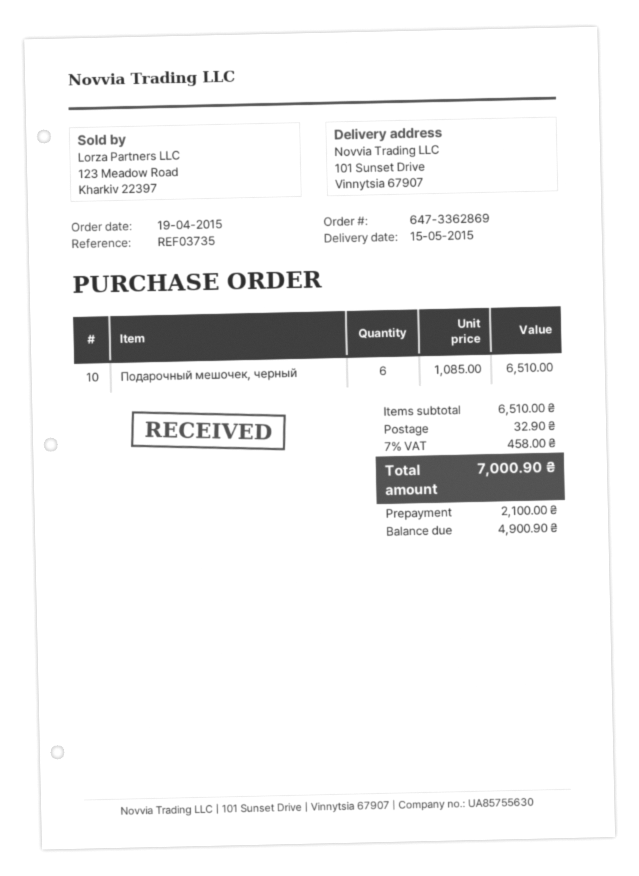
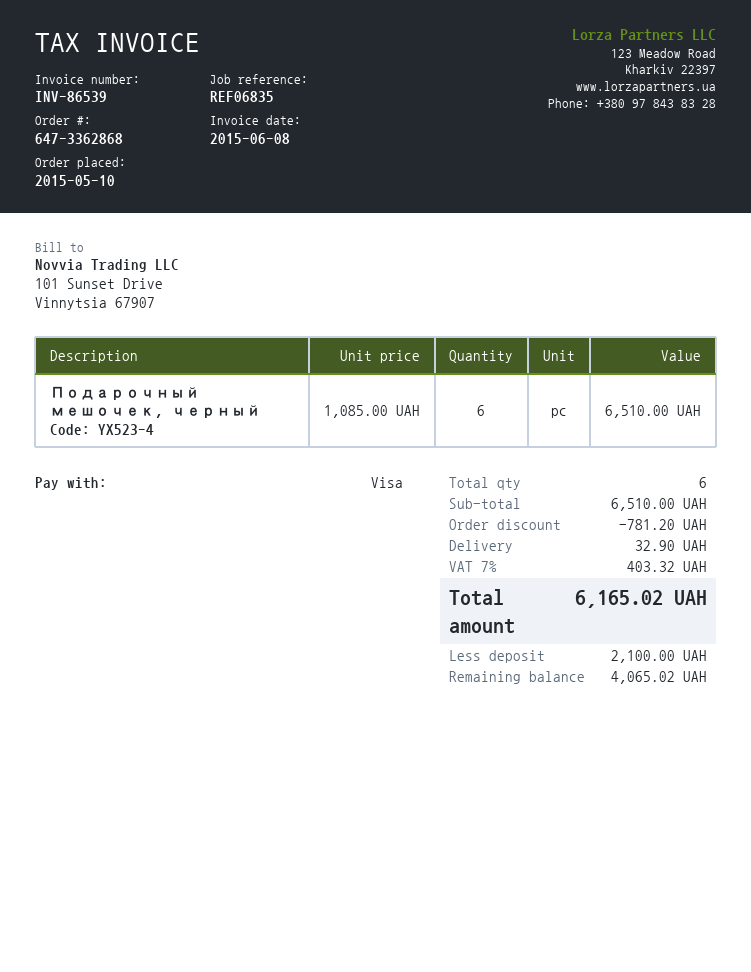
order number: 647-3362869 -> 647-3362868
order date: 2015-04-19 -> 2015-05-10
reference: REF03735 -> REF06835
discount: none -> 781.20
tax: 7% = 458.00 -> 7% = 403.32
total: 7000.90 -> 6165.02
balance: 4900.90 -> 4065.02

